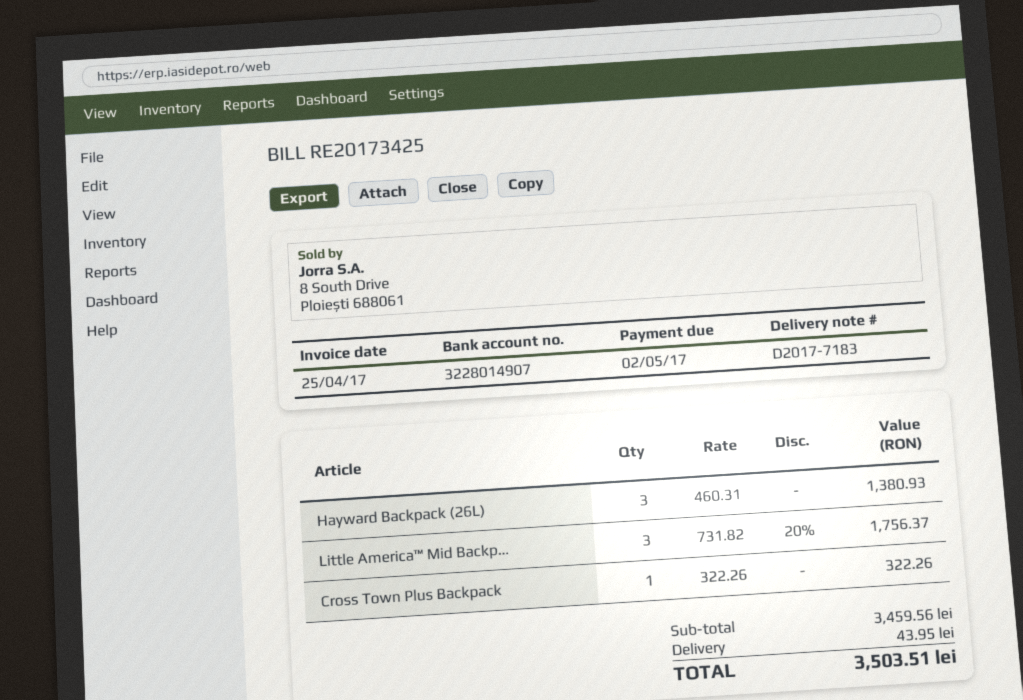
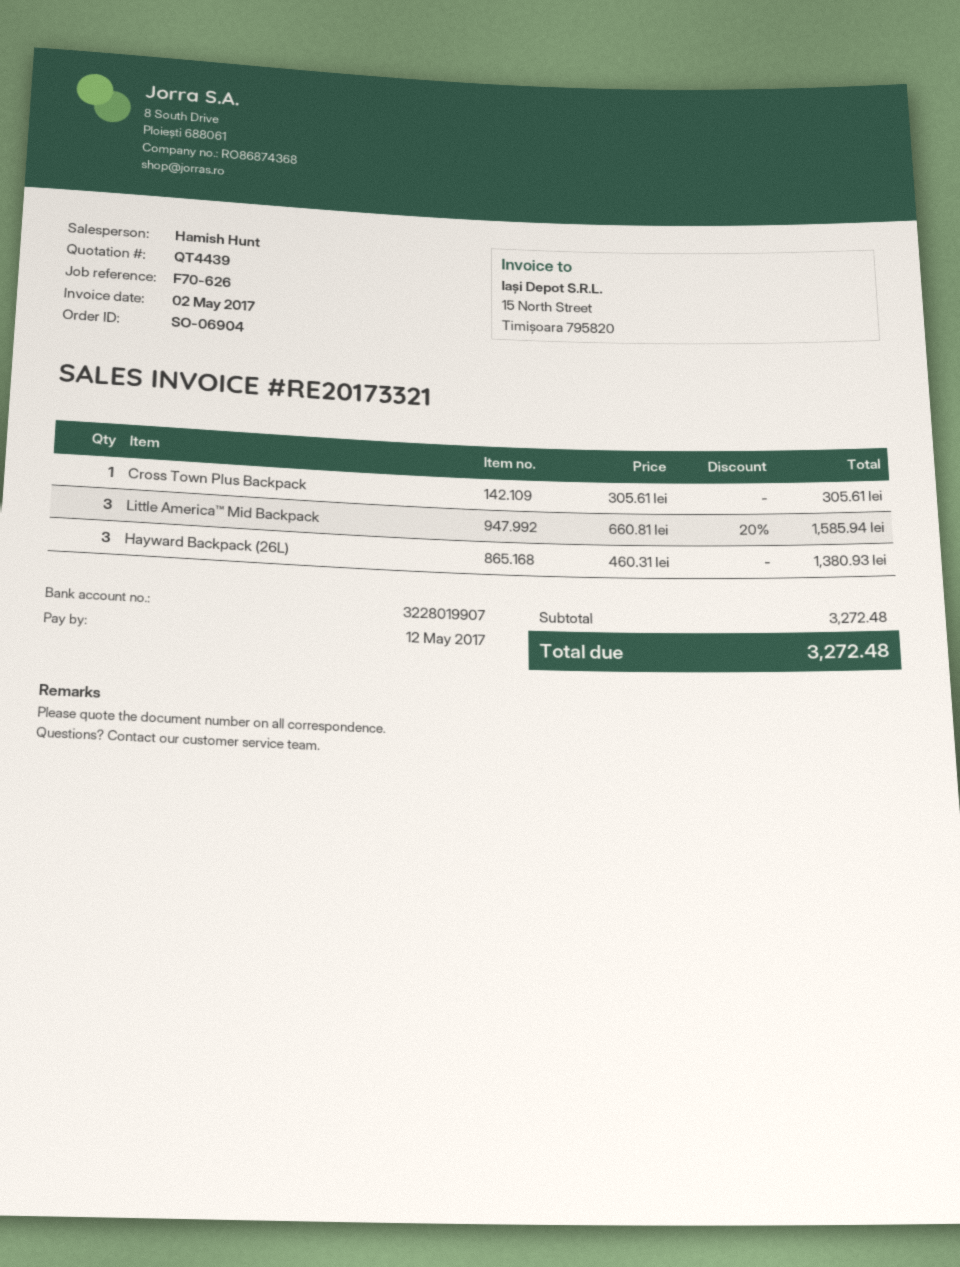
invoice number: RE20173425 -> RE20173321
invoice date: 2017-04-25 -> 2017-05-02
due date: 2017-05-02 -> 2017-05-12
bank account: 3228014907 -> 3228019907
Little America™ Mid Backp...: 3 x 731.82 - 20% = 1756.37 -> 3 x 660.81 - 20% = 1585.94
Cross Town Plus Backpack: 1 x 322.26 = 322.26 -> 1 x 305.61 = 305.61
subtotal: 3459.56 -> 3272.48
shipping: 43.95 -> none
total: 3503.51 -> 3272.48

